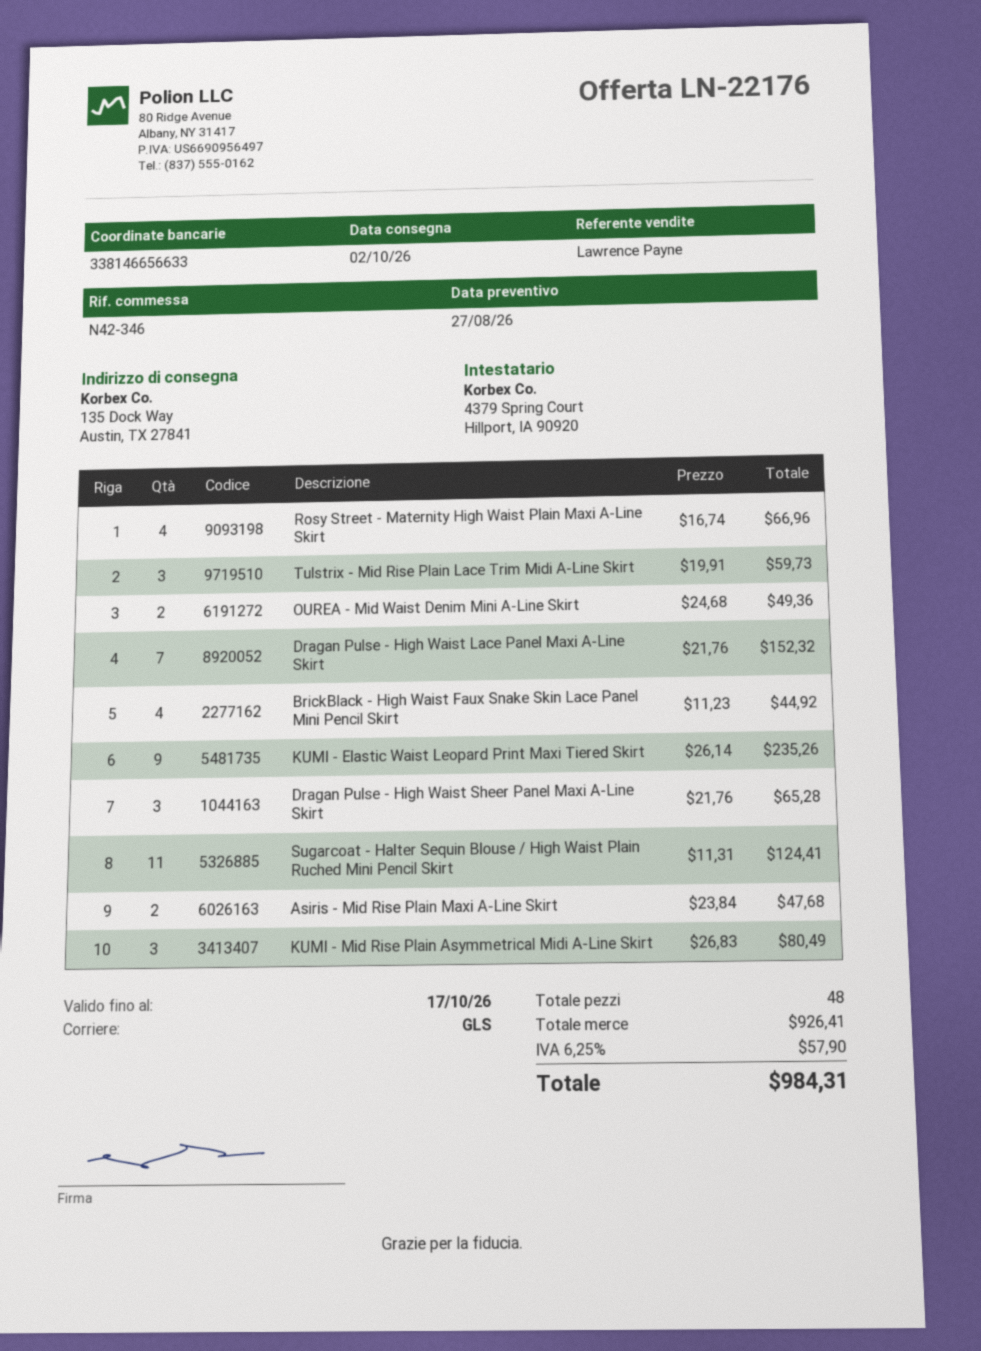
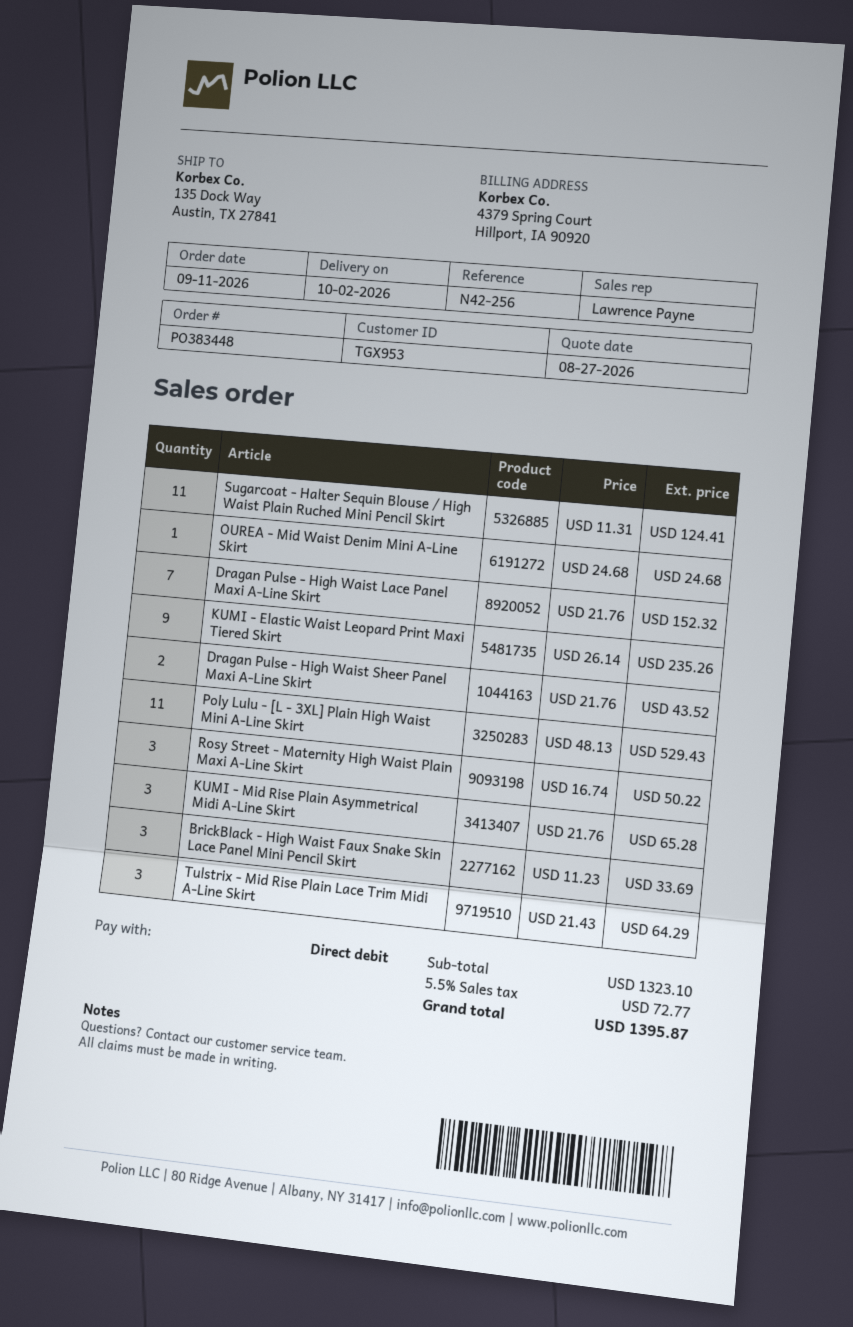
reference: N42-346 -> N42-256
Rosy Street - Maternity High Waist Plain Maxi A-Line Skirt: 4 x 16.74 = 66.96 -> 3 x 16.74 = 50.22
Tulstrix - Mid Rise Plain Lace Trim Midi A-Line Skirt: 3 x 19.91 = 59.73 -> 3 x 21.43 = 64.29
OUREA - Mid Waist Denim Mini A-Line Skirt: 2 x 24.68 = 49.36 -> 1 x 24.68 = 24.68
BrickBlack - High Waist Faux Snake Skin Lace Panel Mini Pencil Skirt: 4 x 11.23 = 44.92 -> 3 x 11.23 = 33.69
Dragan Pulse - High Waist Sheer Panel Maxi A-Line Skirt: 3 x 21.76 = 65.28 -> 2 x 21.76 = 43.52
Asiris - Mid Rise Plain Maxi A-Line Skirt: 2 x 23.84 = 47.68 -> none
KUMI - Mid Rise Plain Asymmetrical Midi A-Line Skirt: 3 x 26.83 = 80.49 -> 3 x 21.76 = 65.28
Poly Lulu - [L - 3XL] Plain High Waist Mini A-Line Skirt: none -> 11 x 48.13 = 529.43
subtotal: 926.41 -> 1323.10
tax: 6.25% = 57.90 -> 5.5% = 72.77
total: 984.31 -> 1395.87

